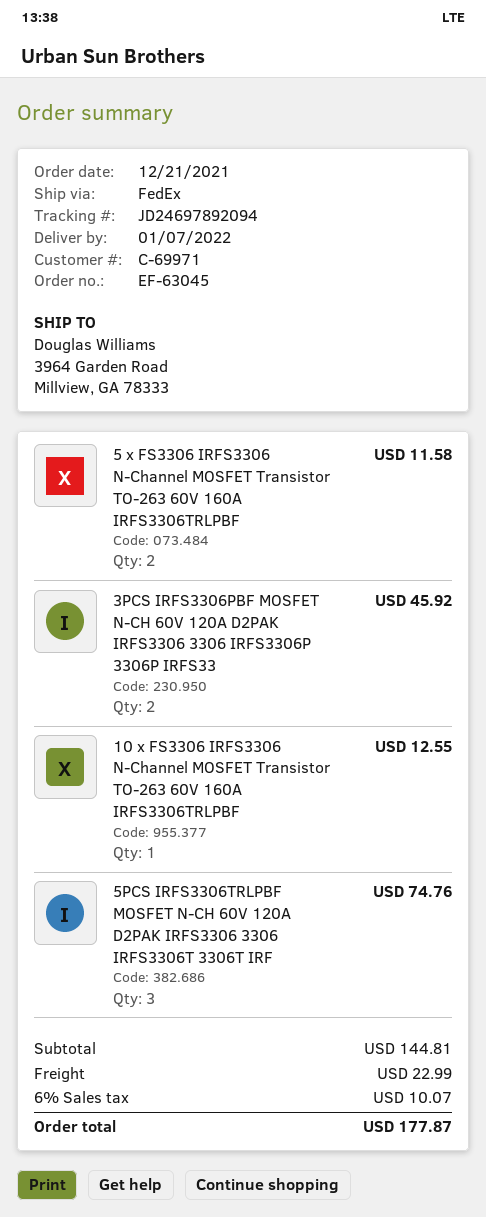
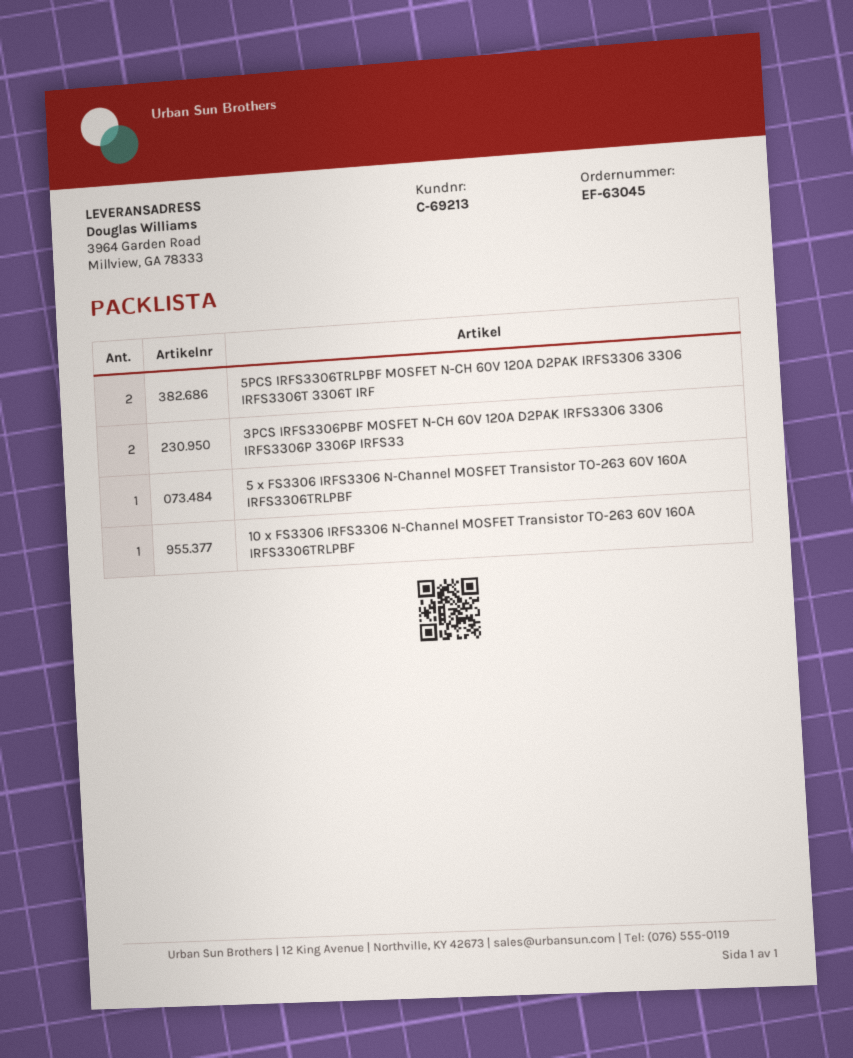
customer number: C-69971 -> C-69213
5 x FS3306 IRFS3306 N-Channel MOSFET Transistor TO-263 60V 160A IRFS3306TRLPBF: 2 -> 1
5PCS IRFS3306TRLPBF MOSFET N-CH 60V 120A D2PAK IRFS3306 3306 IRFS3306T 3306T IRF: 3 -> 2

